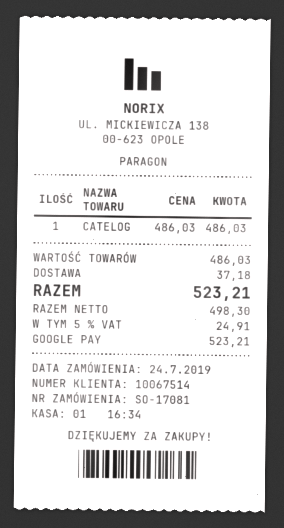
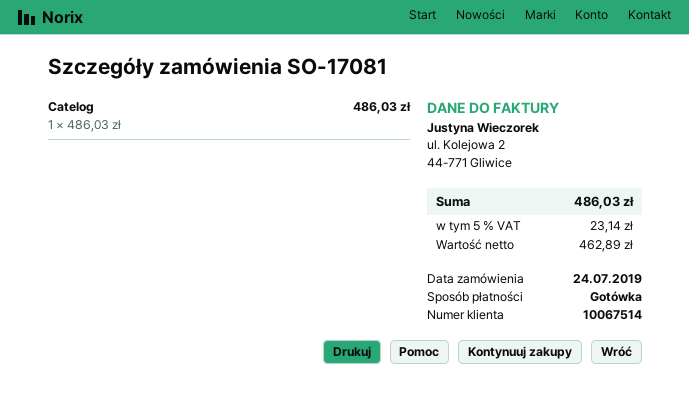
payment method: Google Pay -> cash
shipping: 37.18 -> none
net: 498.30 -> 462.89
tax: 5% = 24.91 -> 5% = 23.14
total: 523.21 -> 486.03

